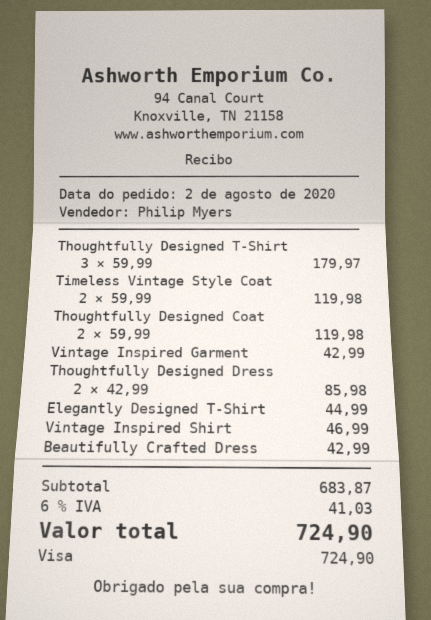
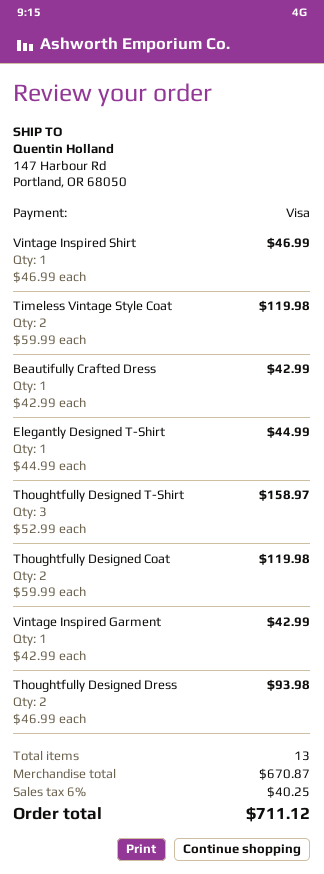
Thoughtfully Designed T-Shirt: 3 x 59.99 = 179.97 -> 3 x 52.99 = 158.97
Thoughtfully Designed Dress: 2 x 42.99 = 85.98 -> 2 x 46.99 = 93.98
subtotal: 683.87 -> 670.87
tax: 6% = 41.03 -> 6% = 40.25
total: 724.90 -> 711.12

